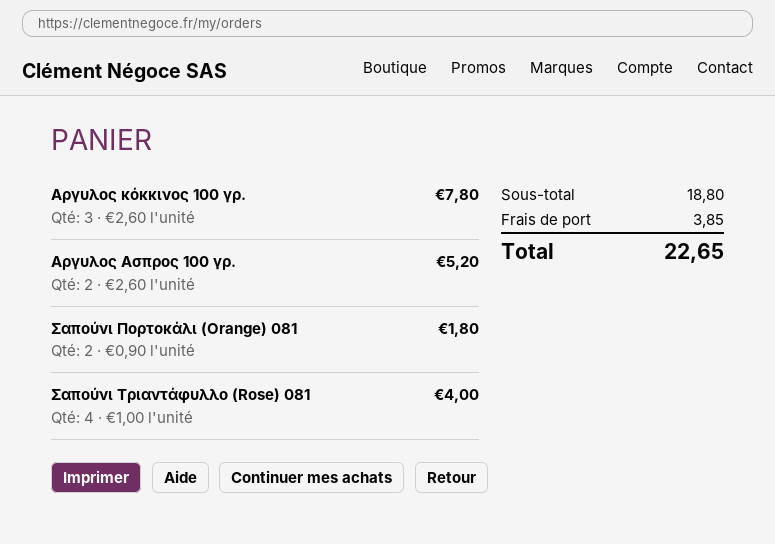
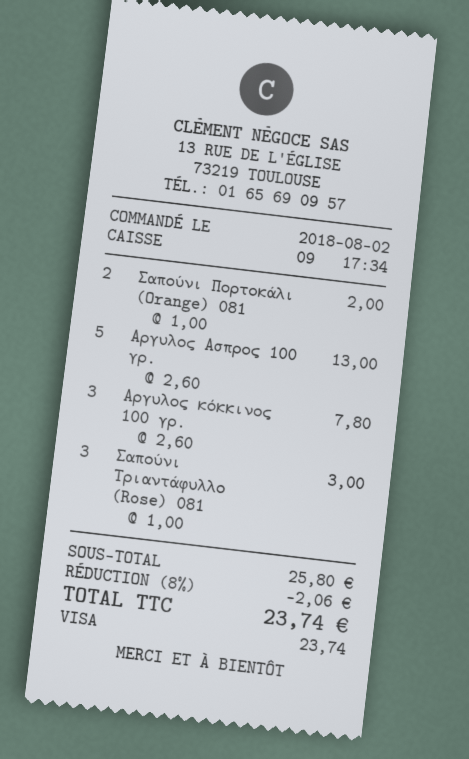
Αργυλος Ασπρος 100 γρ.: 2 x 2.60 = 5.20 -> 5 x 2.60 = 13.00
Σαπούνι Πορτοκάλι (Orange) 081: 2 x 0.90 = 1.80 -> 2 x 1.00 = 2.00
Σαπούνι Τριαντάφυλλο (Rose) 081: 4 x 1.00 = 4.00 -> 3 x 1.00 = 3.00
subtotal: 18.80 -> 25.80
discount: none -> 8% = 2.06
shipping: 3.85 -> none
total: 22.65 -> 23.74

